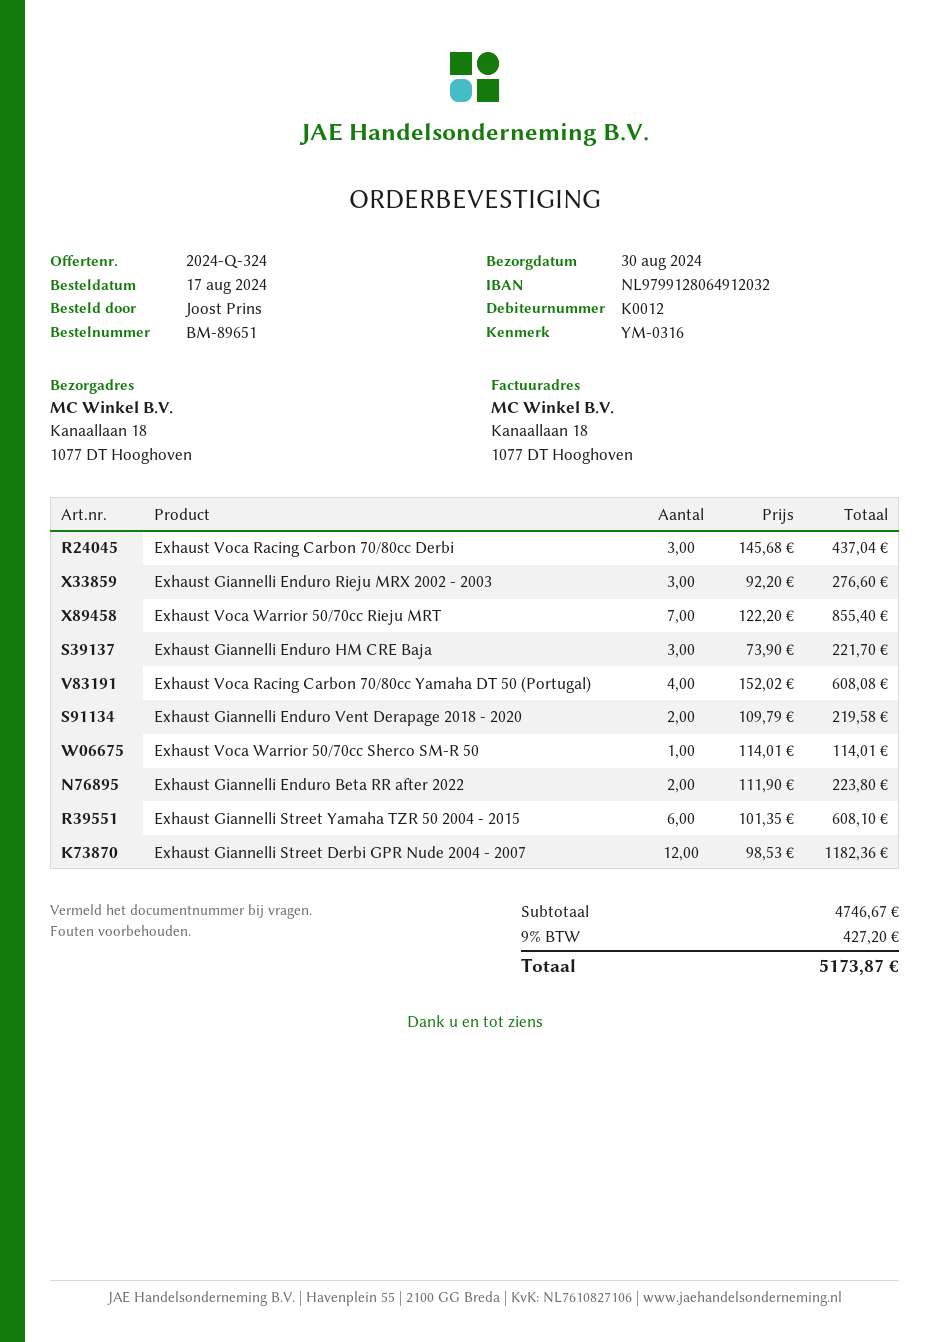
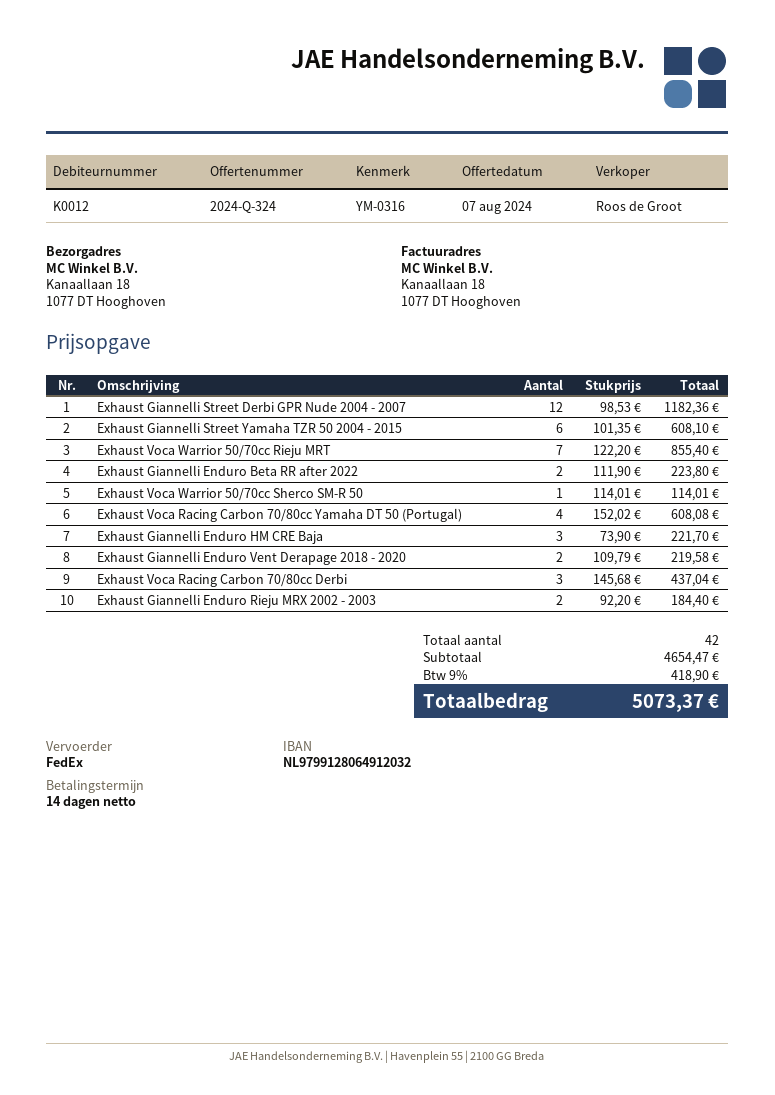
Exhaust Giannelli Enduro Rieju MRX 2002 - 2003: 3 x 92.20 = 276.60 -> 2 x 92.20 = 184.40
subtotal: 4746.67 -> 4654.47
tax: 9% = 427.20 -> 9% = 418.90
total: 5173.87 -> 5073.37

